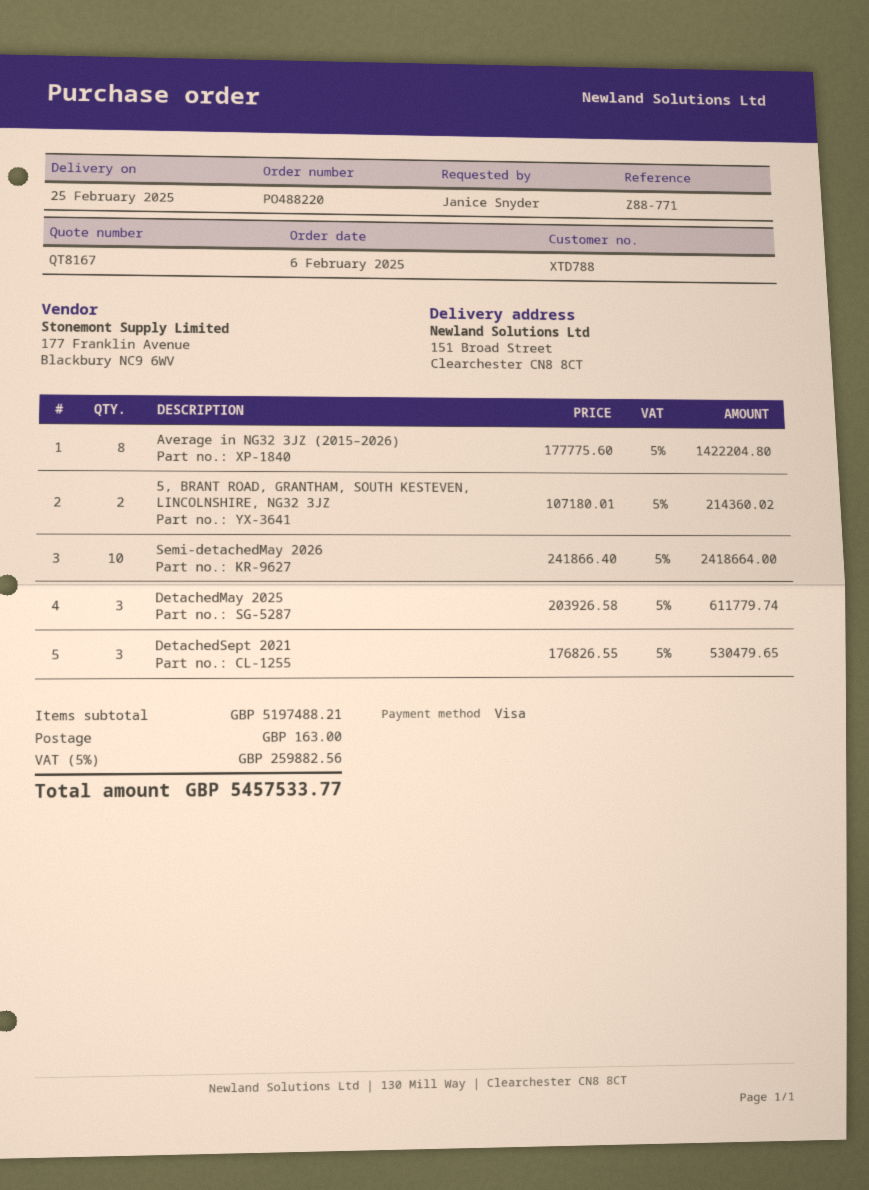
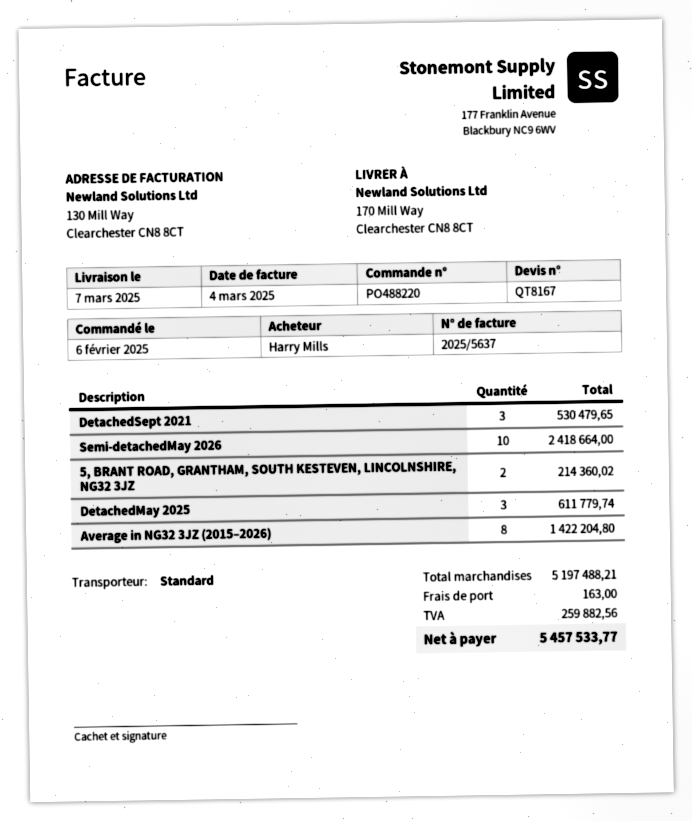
delivery date: 2025-02-25 -> 2025-03-07
ordered by: Janice Snyder -> Harry Mills
ship to: 151 Broad Street, Clearchester CN8 8CT -> 170 Mill Way, Clearchester CN8 8CT

